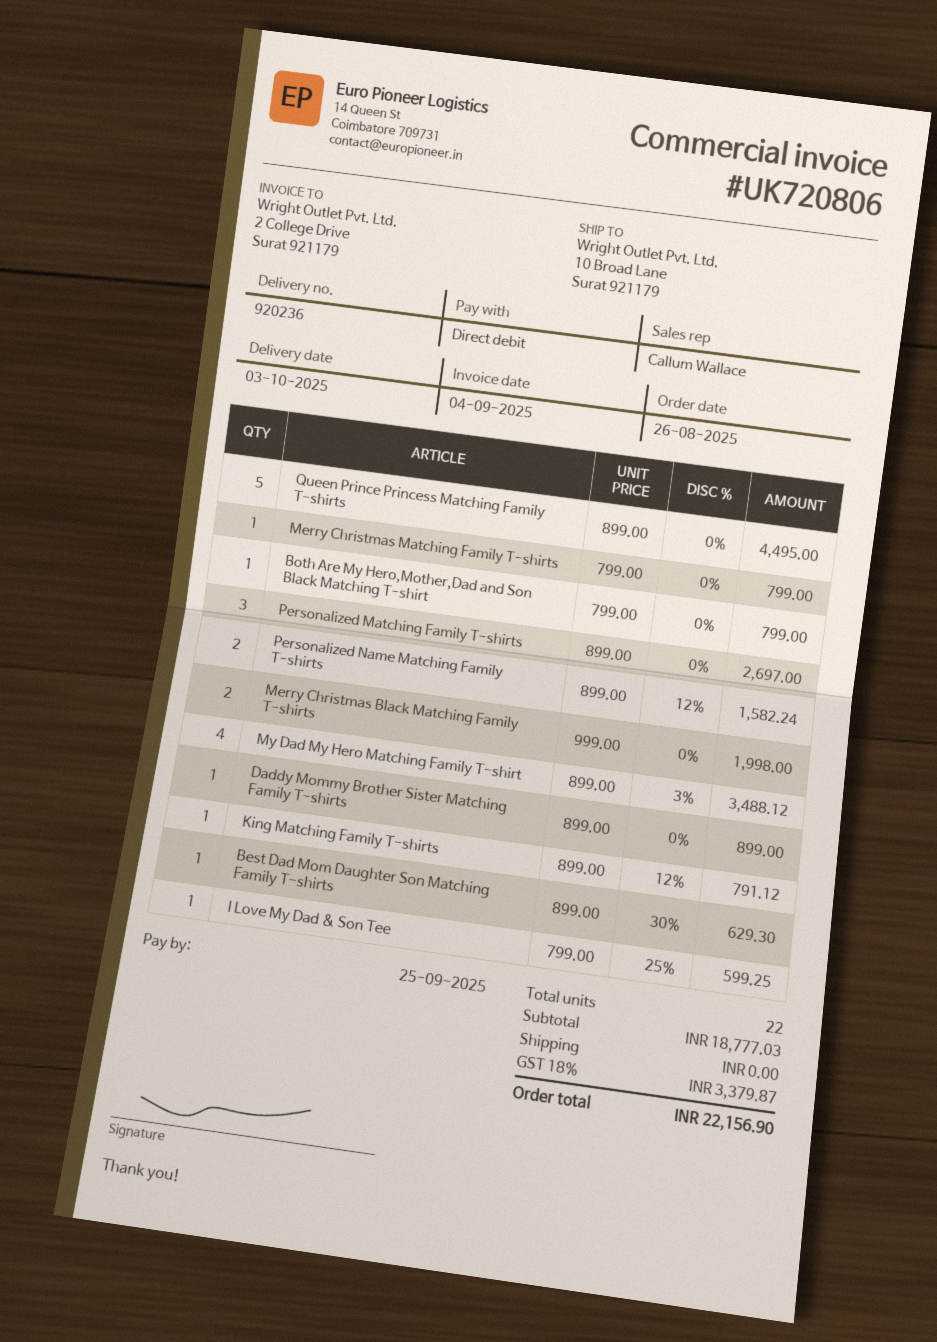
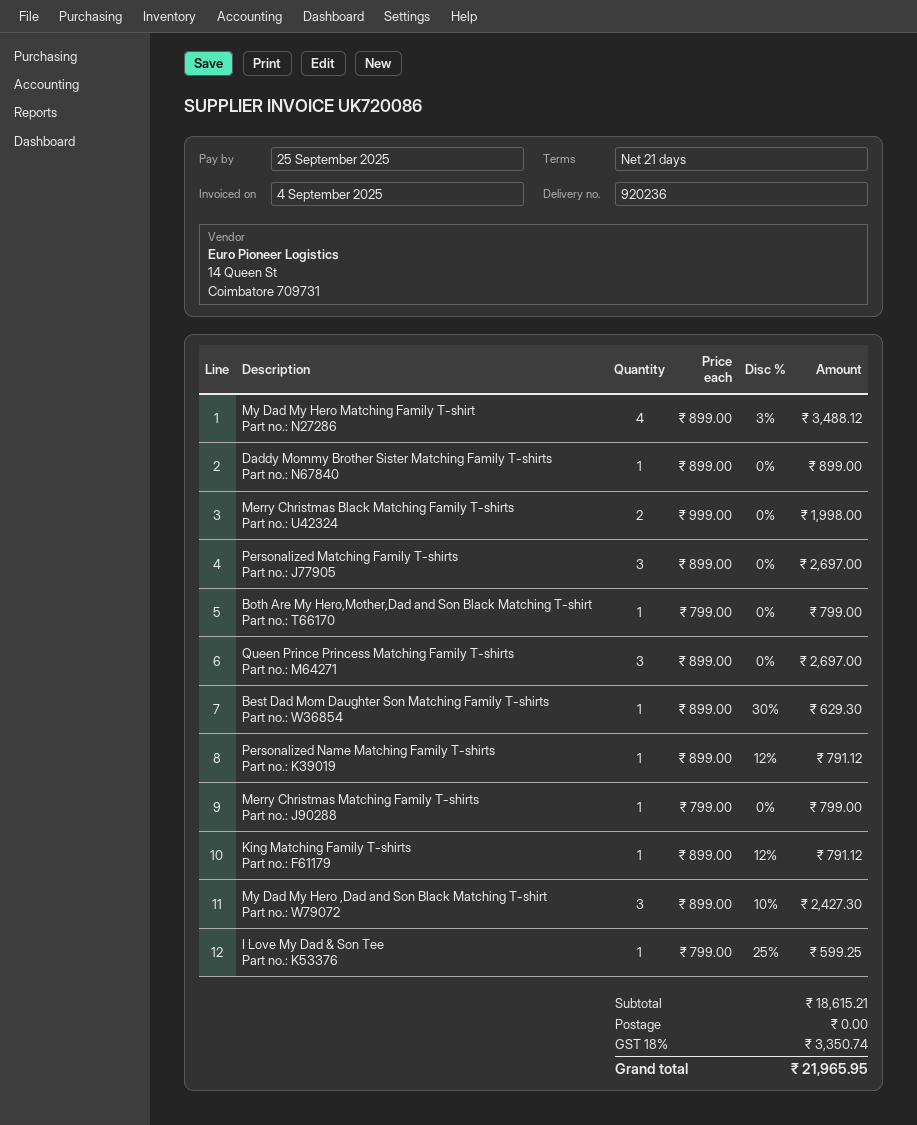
invoice number: UK720806 -> UK720086
Queen Prince Princess Matching Family T-shirts: 5 x 899.00 = 4495.00 -> 3 x 899.00 = 2697.00
Personalized Name Matching Family T-shirts: 2 x 899.00 - 12% = 1582.24 -> 1 x 899.00 - 12% = 791.12
My Dad My Hero ,Dad and Son Black Matching T-shirt: none -> 3 x 899.00 - 10% = 2427.30
subtotal: 18777.03 -> 18615.21
tax: 18% = 3379.87 -> 18% = 3350.74
total: 22156.90 -> 21965.95

